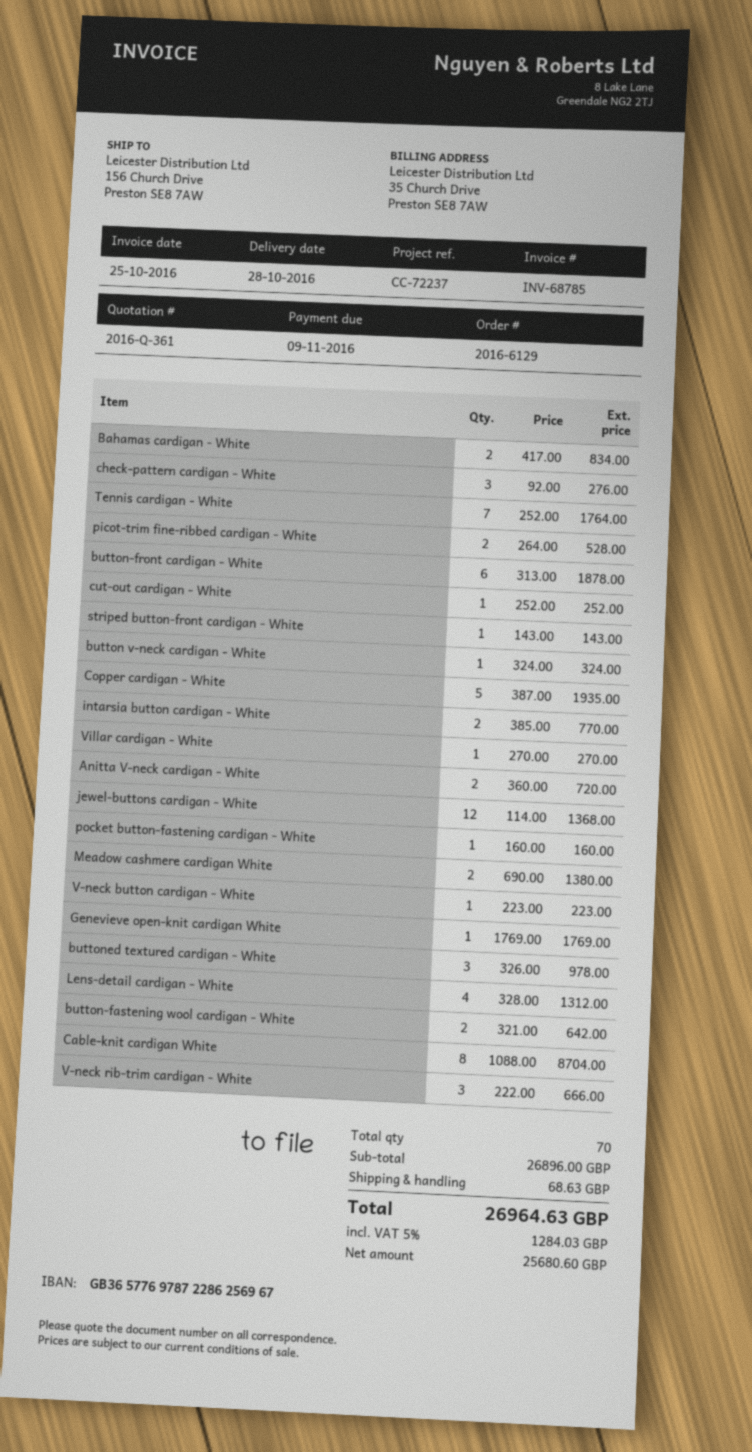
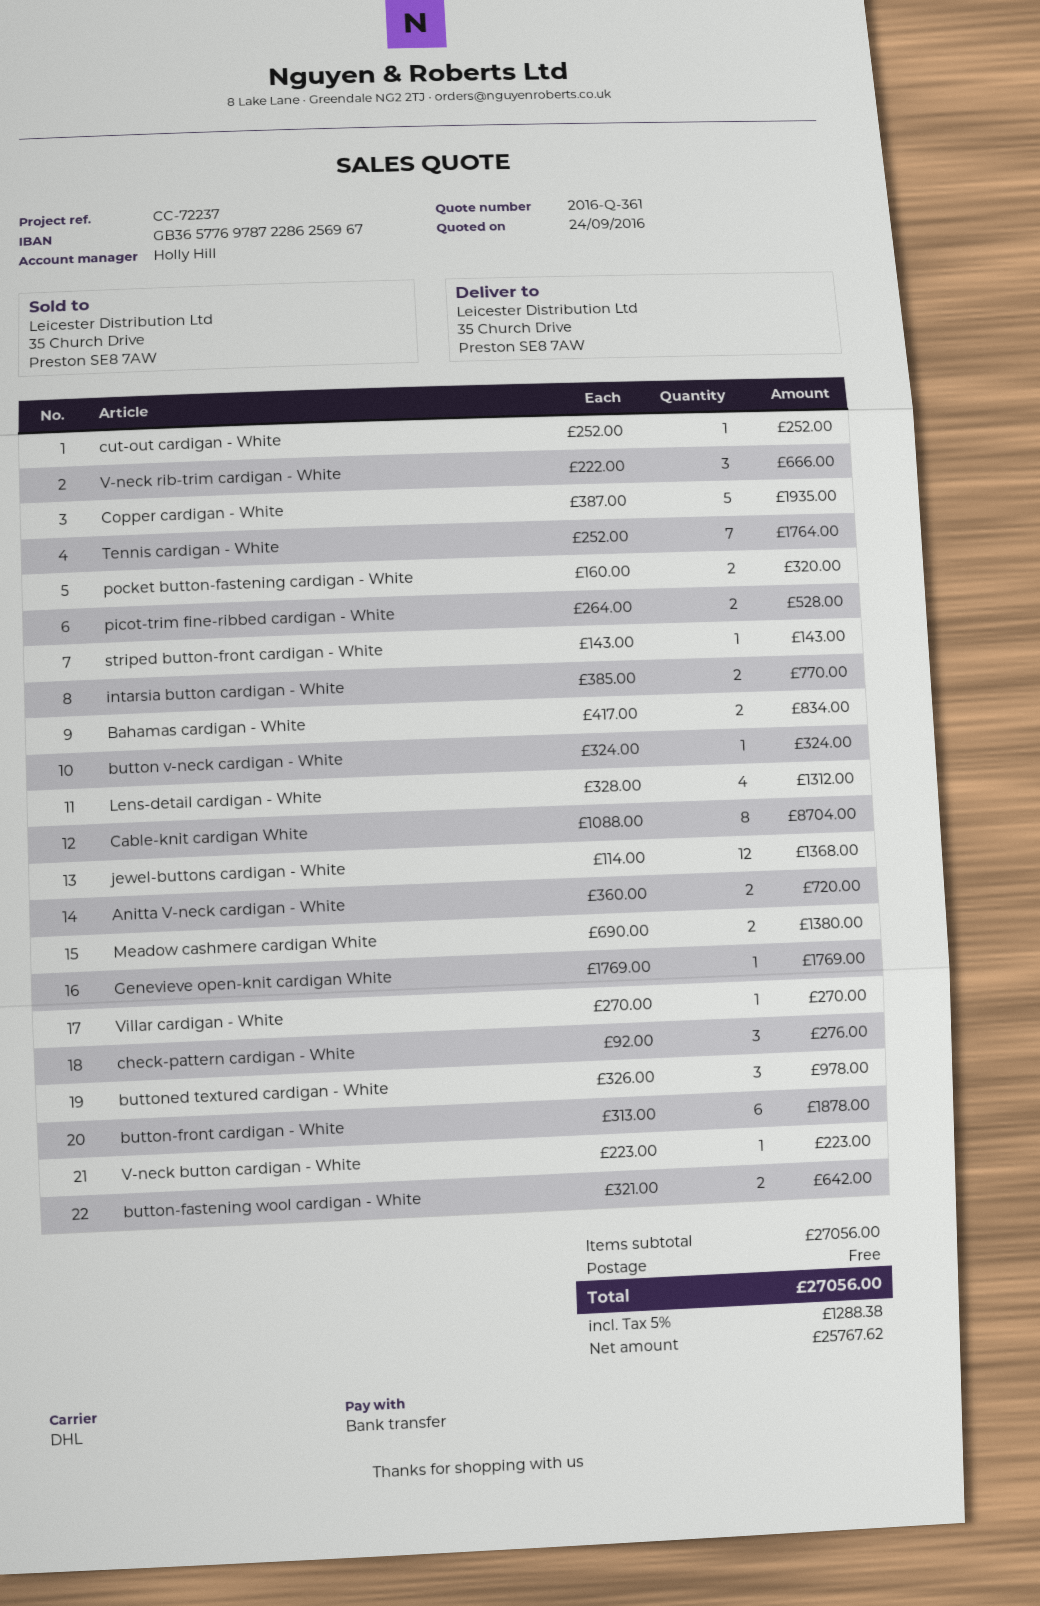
ship to: 156 Church Drive, Preston SE8 7AW -> 35 Church Drive, Preston SE8 7AW
pocket button-fastening cardigan - White: 1 x 160.00 = 160.00 -> 2 x 160.00 = 320.00
subtotal: 26896.00 -> 27056.00
shipping: 68.63 -> 0.00
net: 25680.60 -> 25767.62
tax: 5% = 1284.03 -> 5% = 1288.38
total: 26964.63 -> 27056.00

